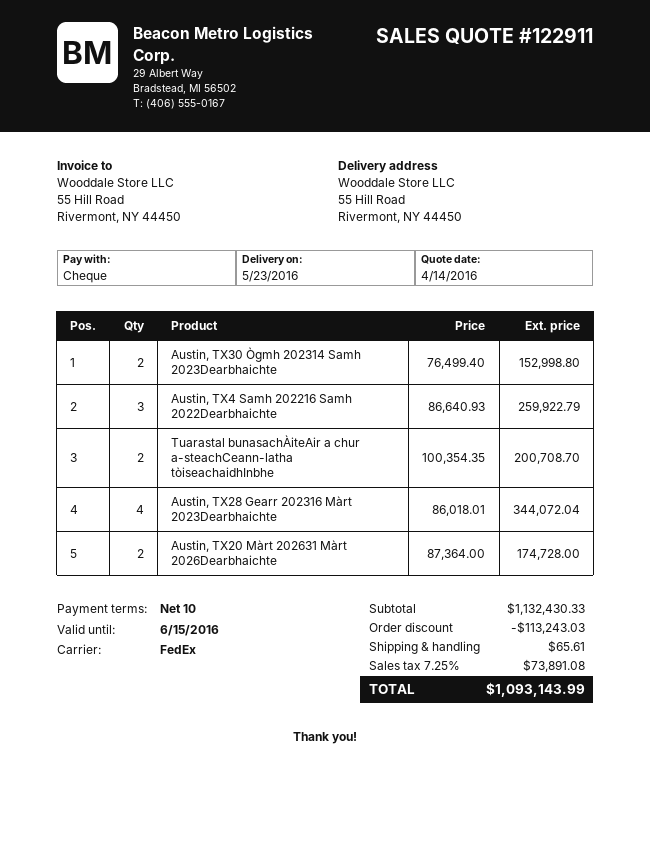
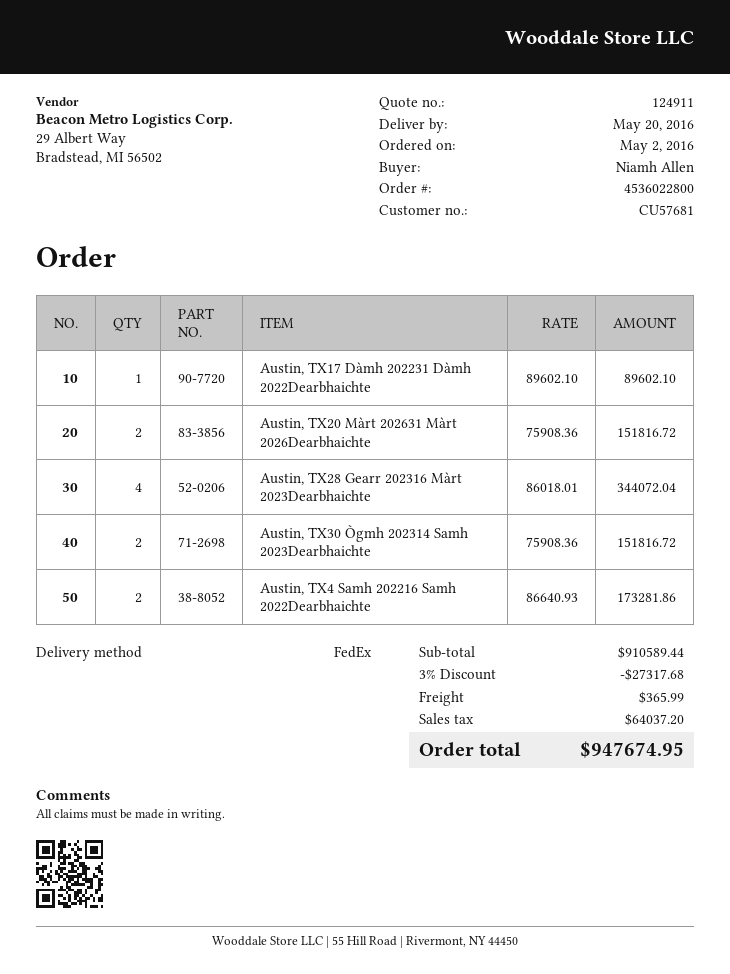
quote number: 122911 -> 124911
delivery date: 2016-05-23 -> 2016-05-20
Austin, TX30 Ògmh 202314 Samh 2023Dearbhaichte: 2 x 76499.40 = 152998.80 -> 2 x 75908.36 = 151816.72
Austin, TX4 Samh 202216 Samh 2022Dearbhaichte: 3 x 86640.93 = 259922.79 -> 2 x 86640.93 = 173281.86
Tuarastal bunasachÀiteAir a chur a-steachCeann-latha tòiseachaidhInbhe: 2 x 100354.35 = 200708.70 -> none
Austin, TX20 Màrt 202631 Màrt 2026Dearbhaichte: 2 x 87364.00 = 174728.00 -> 2 x 75908.36 = 151816.72
Austin, TX17 Dàmh 202231 Dàmh 2022Dearbhaichte: none -> 1 x 89602.10 = 89602.10
subtotal: 1132430.33 -> 910589.44
discount: 113243.03 -> 27317.68
shipping: 65.61 -> 365.99
tax: 73891.08 -> 64037.20
total: 1093143.99 -> 947674.95

